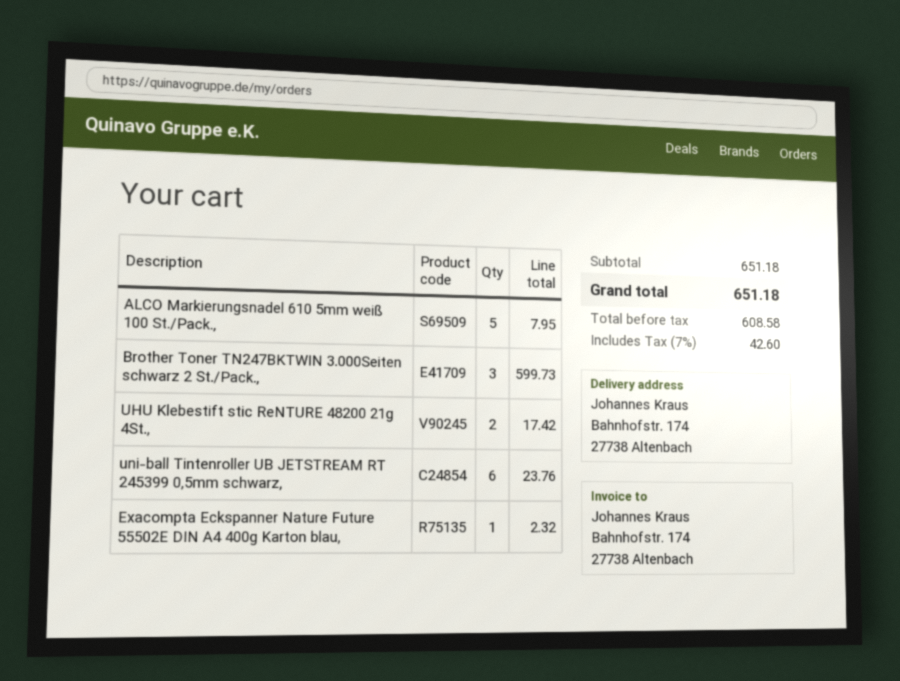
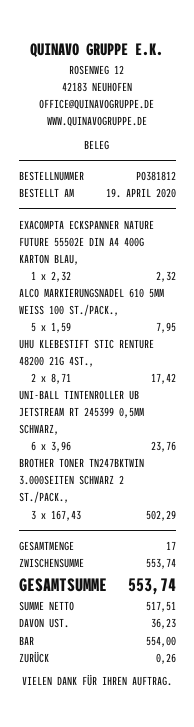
Brother Toner TN247BKTWIN 3.000Seiten schwarz 2 St./Pack.,: 3 for 599.73 -> 3 for 502.29
subtotal: 651.18 -> 553.74
net: 608.58 -> 517.51
tax: 42.60 -> 36.23
total: 651.18 -> 553.74

